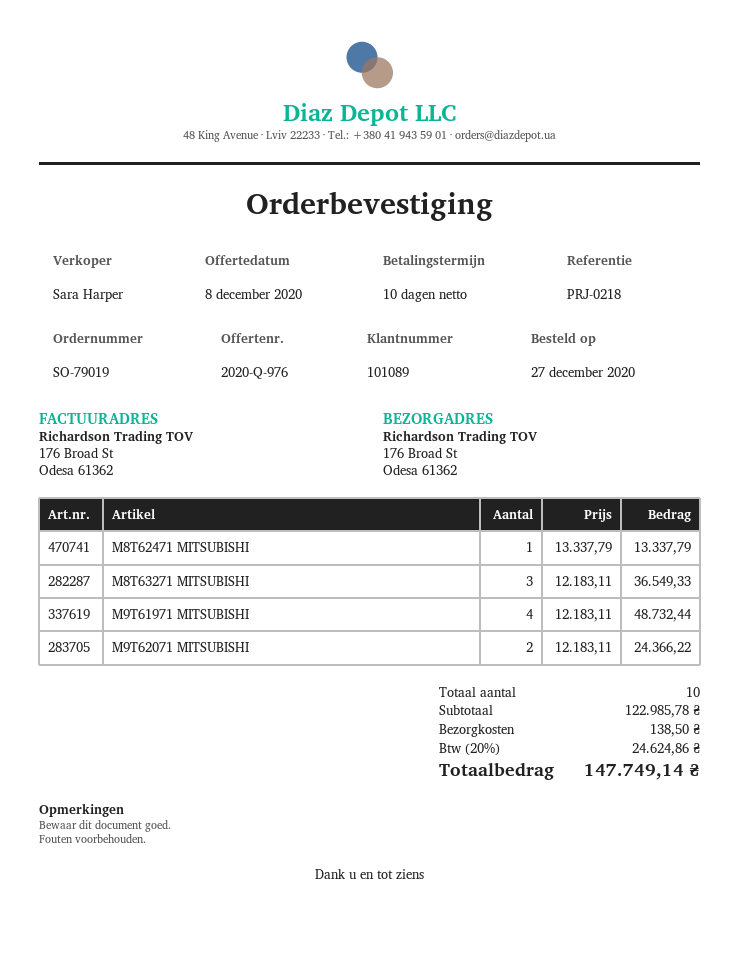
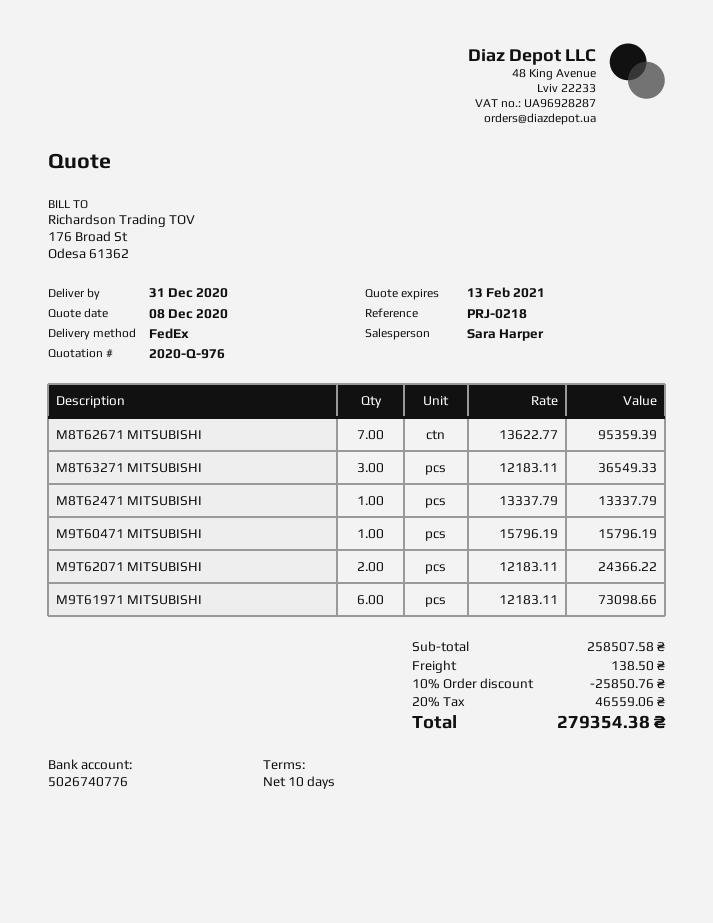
M9T61971 MITSUBISHI: 4 x 12183.11 = 48732.44 -> 6 x 12183.11 = 73098.66
M8T62671 MITSUBISHI: none -> 7 x 13622.77 = 95359.39
M9T60471 MITSUBISHI: none -> 1 x 15796.19 = 15796.19
subtotal: 122985.78 -> 258507.58
discount: none -> 10% = 25850.76
tax: 20% = 24624.86 -> 20% = 46559.06
total: 147749.14 -> 279354.38

